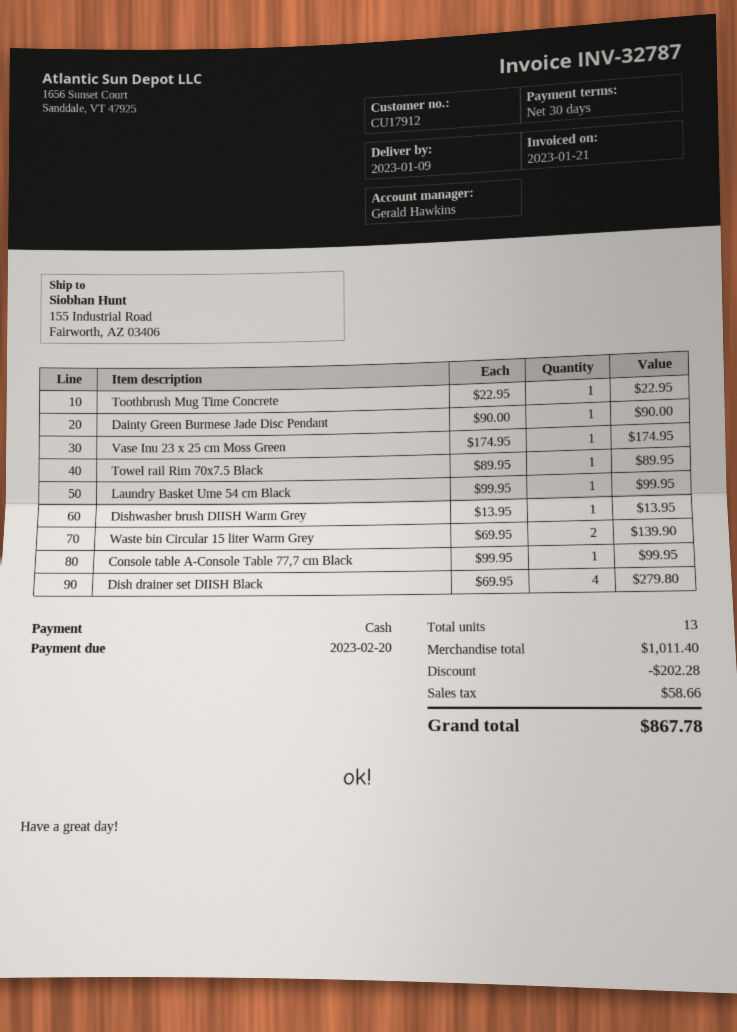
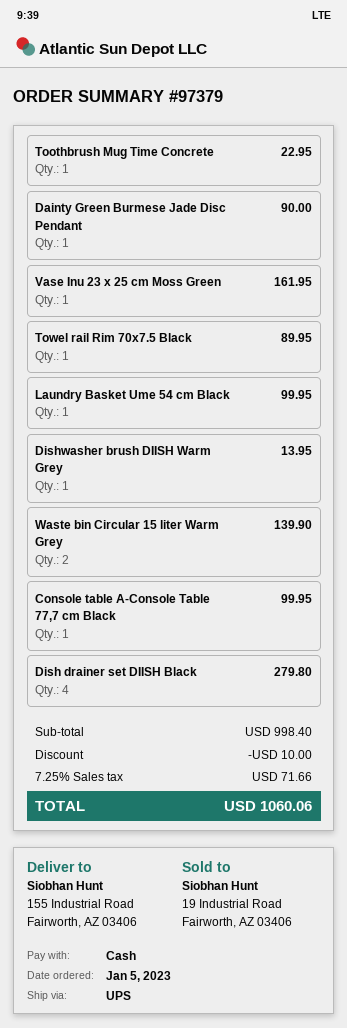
Vase Inu 23 x 25 cm Moss Green: 1 for 174.95 -> 1 for 161.95
subtotal: 1011.40 -> 998.40
discount: 202.28 -> 10.00
tax: 58.66 -> 71.66
total: 867.78 -> 1060.06

